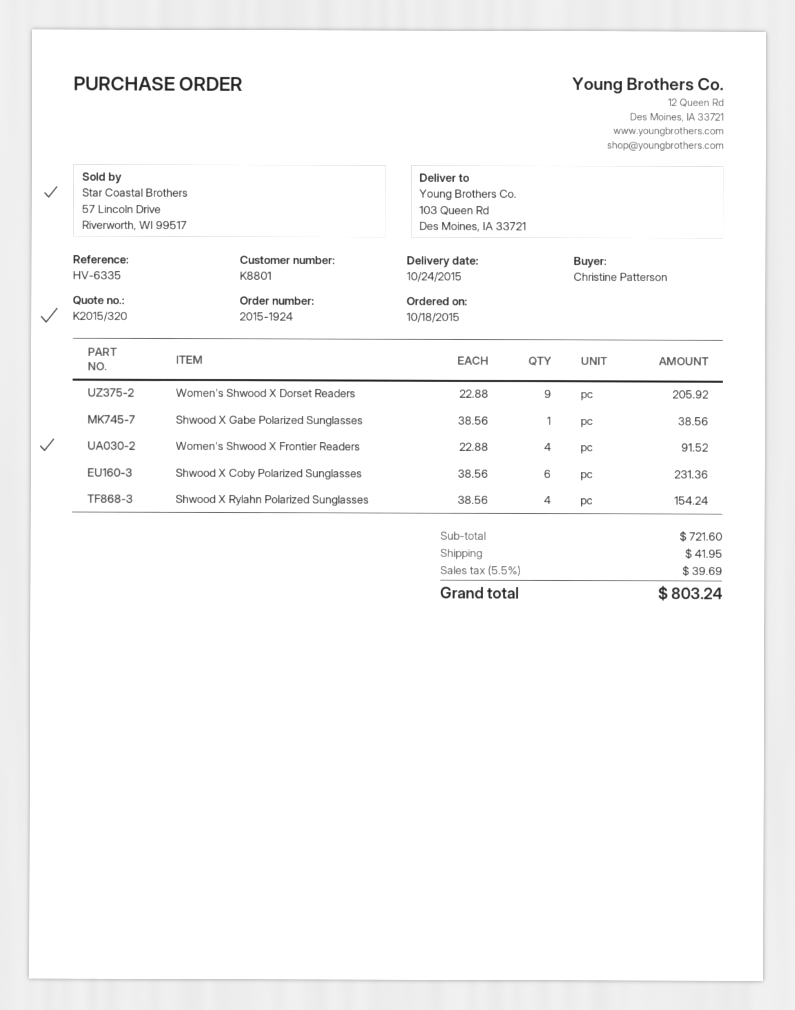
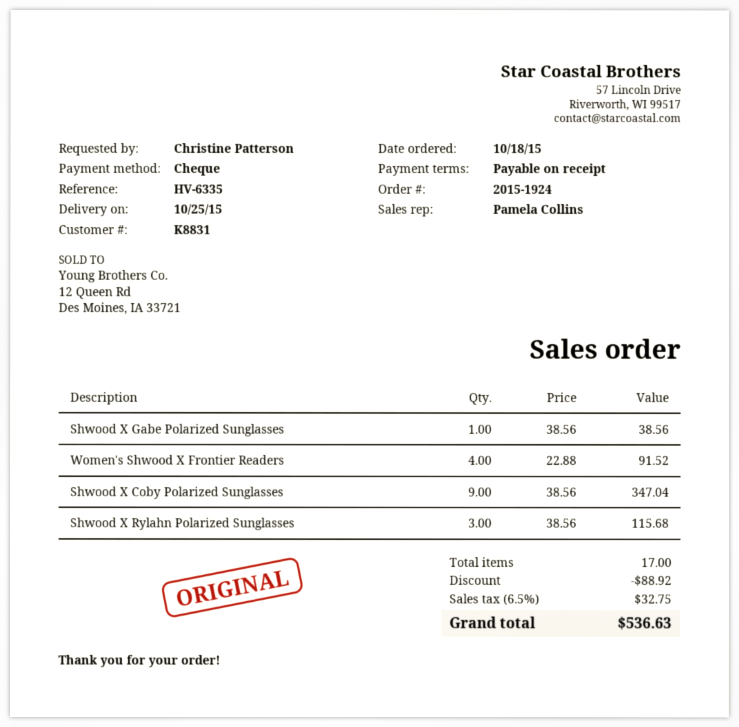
delivery date: 2015-10-24 -> 2015-10-25
customer number: K8801 -> K8831
Women's Shwood X Dorset Readers: 9 x 22.88 = 205.92 -> none
Shwood X Coby Polarized Sunglasses: 6 x 38.56 = 231.36 -> 9 x 38.56 = 347.04
Shwood X Rylahn Polarized Sunglasses: 4 x 38.56 = 154.24 -> 3 x 38.56 = 115.68
discount: none -> 88.92
shipping: 41.95 -> none
tax: 5.5% = 39.69 -> 6.5% = 32.75
total: 803.24 -> 536.63

